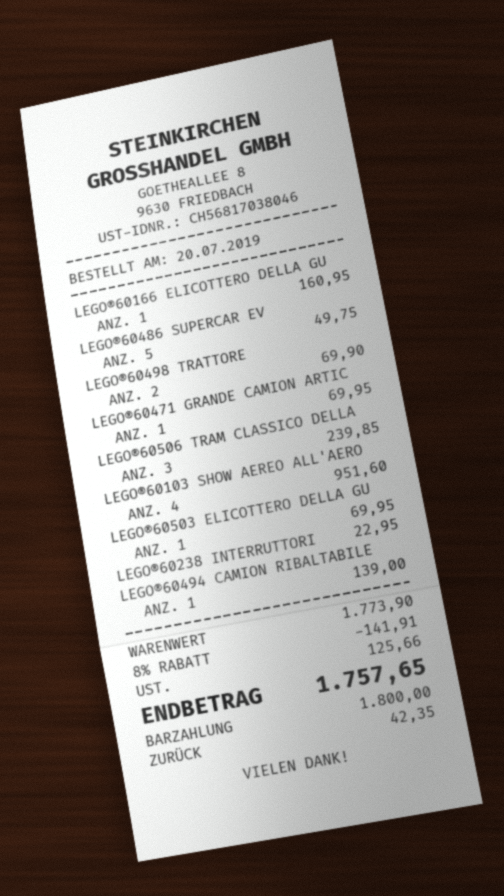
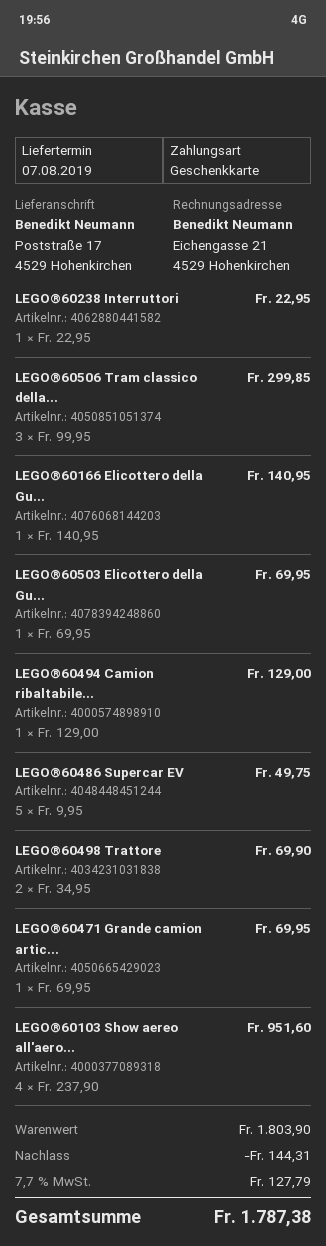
payment method: cash -> gift card
LEGO®60166 ELICOTTERO DELLA GU: 1 for 160.95 -> 1 for 140.95
LEGO®60506 TRAM CLASSICO DELLA: 3 for 239.85 -> 3 for 299.85
LEGO®60494 CAMION RIBALTABILE: 1 for 139.00 -> 1 for 129.00
subtotal: 1773.90 -> 1803.90
discount: 141.91 -> 144.31
tax: 125.66 -> 127.79
total: 1757.65 -> 1787.38

